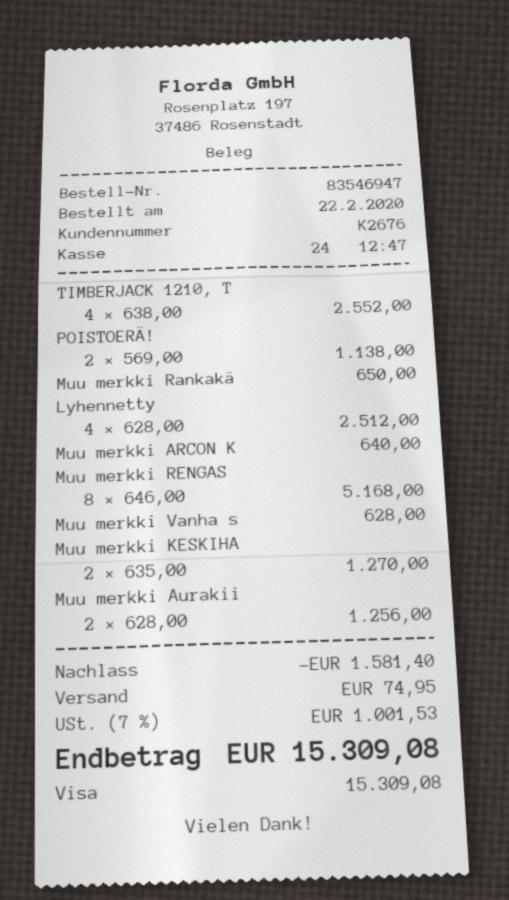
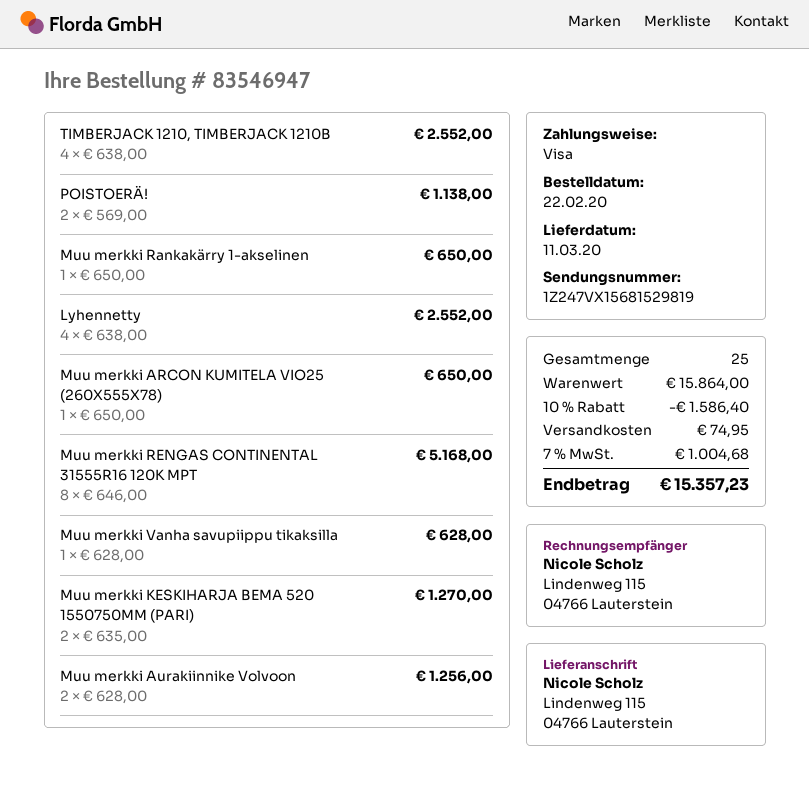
Lyhennetty: 4 x 628.00 = 2512.00 -> 4 x 638.00 = 2552.00
Muu merkki ARCON K: 1 x 640.00 = 640.00 -> 1 x 650.00 = 650.00
discount: 1581.40 -> 1586.40
tax: 7% = 1001.53 -> 7% = 1004.68
total: 15309.08 -> 15357.23

